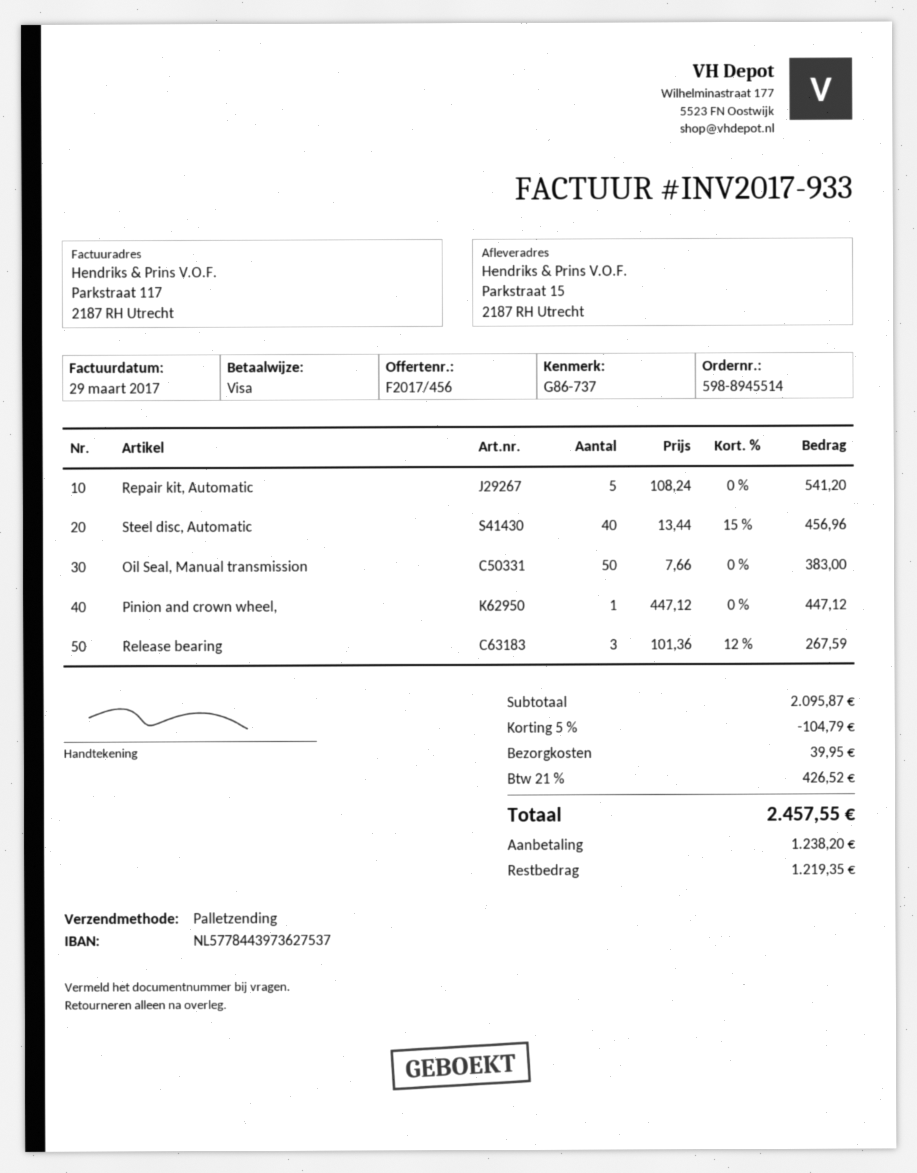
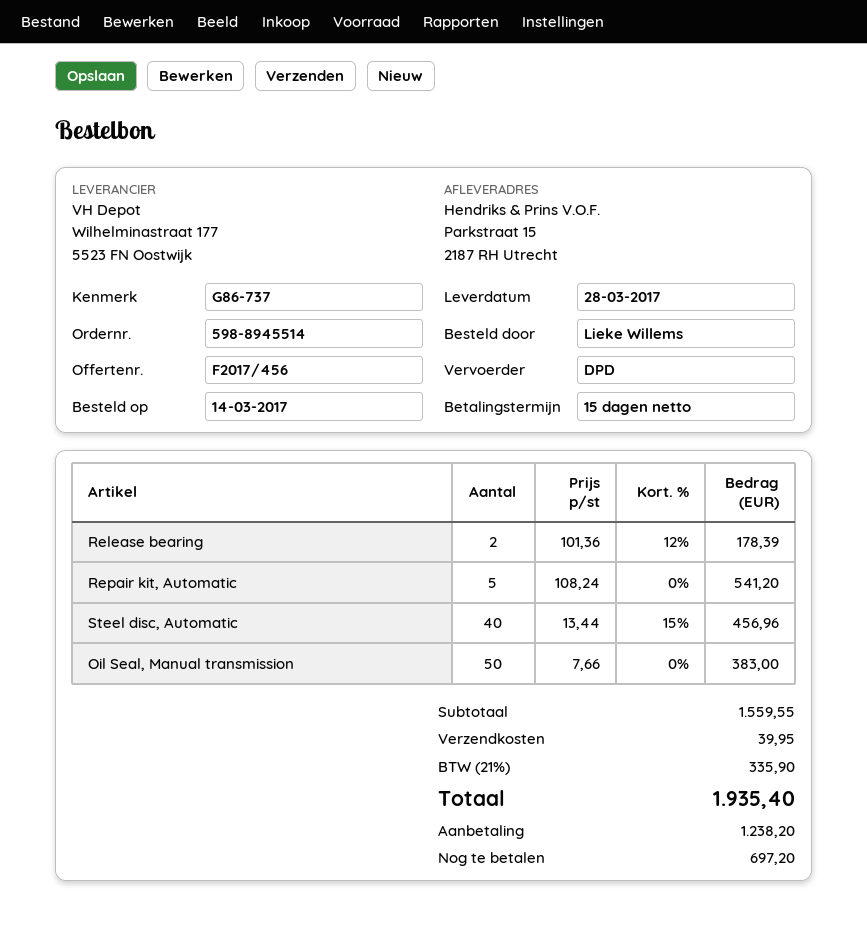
shipping method: pallet freight -> DPD
Pinion and crown wheel,: 1 x 447.12 = 447.12 -> none
Release bearing: 3 x 101.36 - 12% = 267.59 -> 2 x 101.36 - 12% = 178.39
subtotal: 2095.87 -> 1559.55
discount: 5% = 104.79 -> none
tax: 21% = 426.52 -> 21% = 335.90
total: 2457.55 -> 1935.40
balance: 1219.35 -> 697.20

